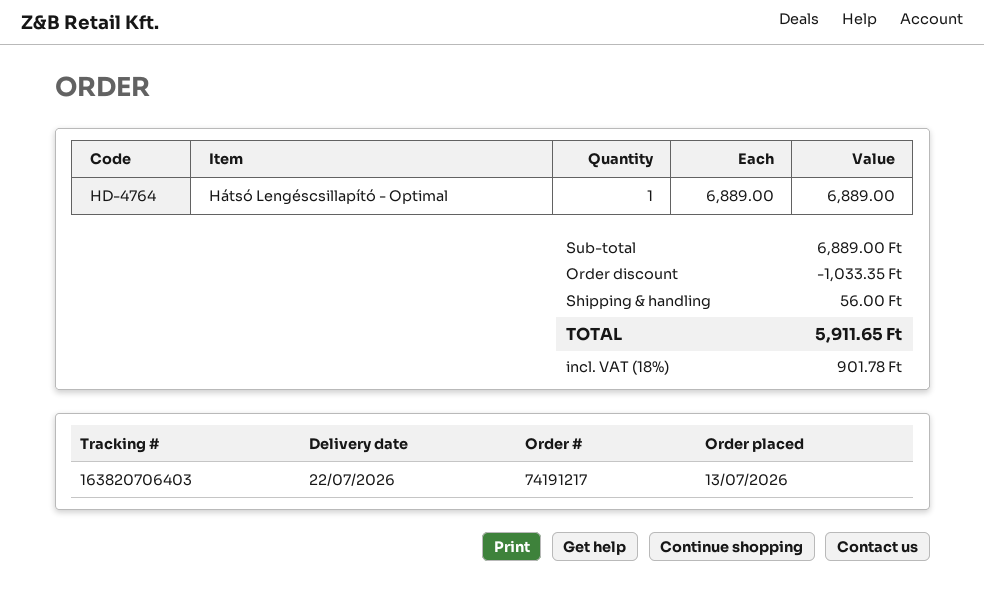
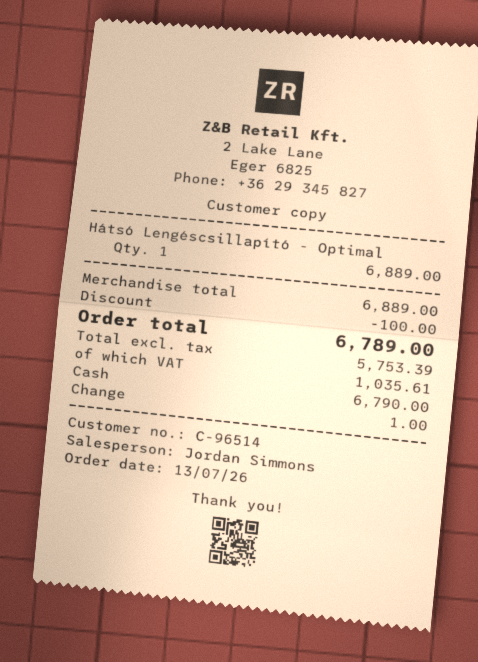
discount: 1033.35 -> 100.00
shipping: 56.00 -> none
tax: 901.78 -> 1035.61
total: 5911.65 -> 6789.00

